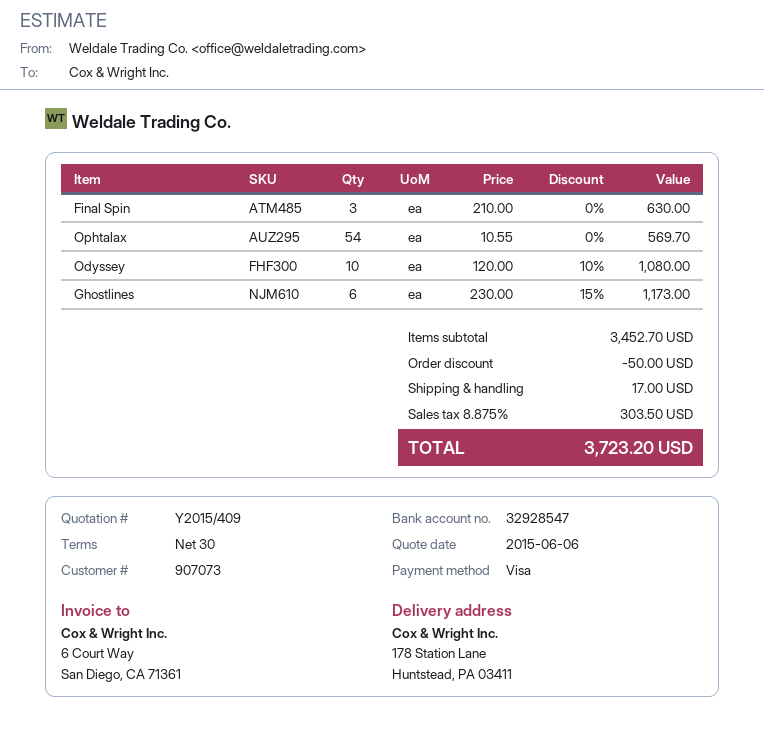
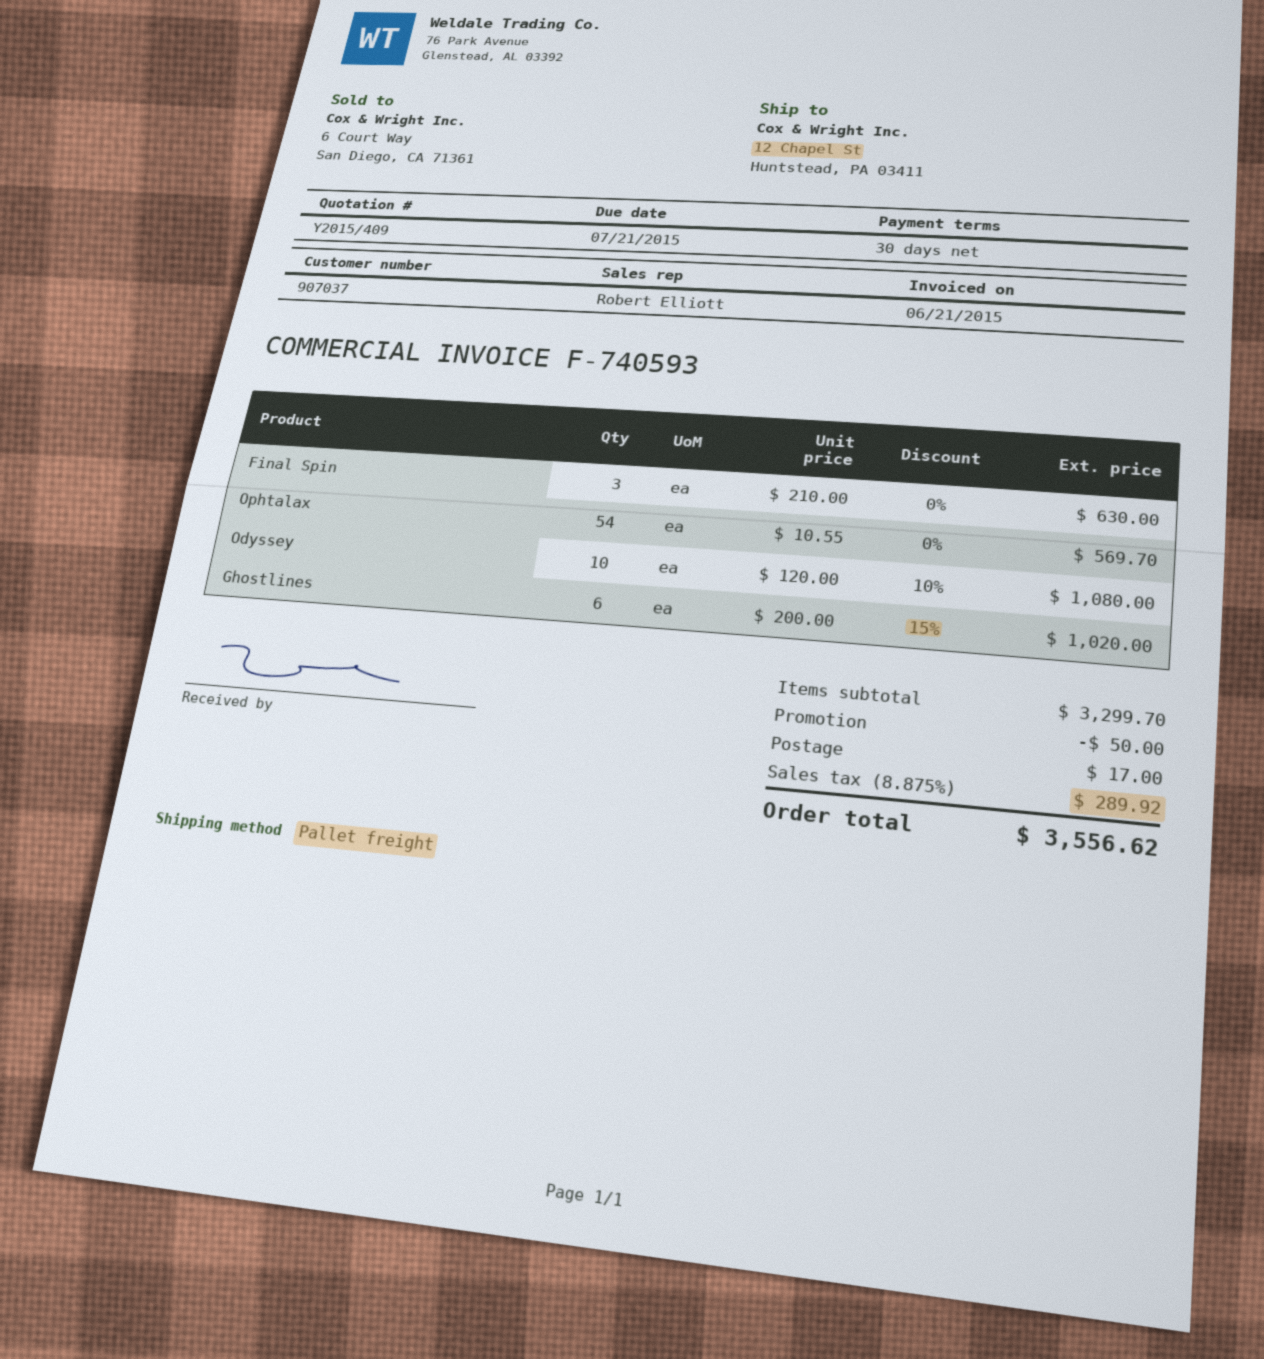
customer number: 907073 -> 907037
ship to: 178 Station Lane, Huntstead, PA 03411 -> 12 Chapel St, Huntstead, PA 03411
Ghostlines: 6 x 230.00 - 15% = 1173.00 -> 6 x 200.00 - 15% = 1020.00
subtotal: 3452.70 -> 3299.70
tax: 8.875% = 303.50 -> 8.875% = 289.92
total: 3723.20 -> 3556.62

